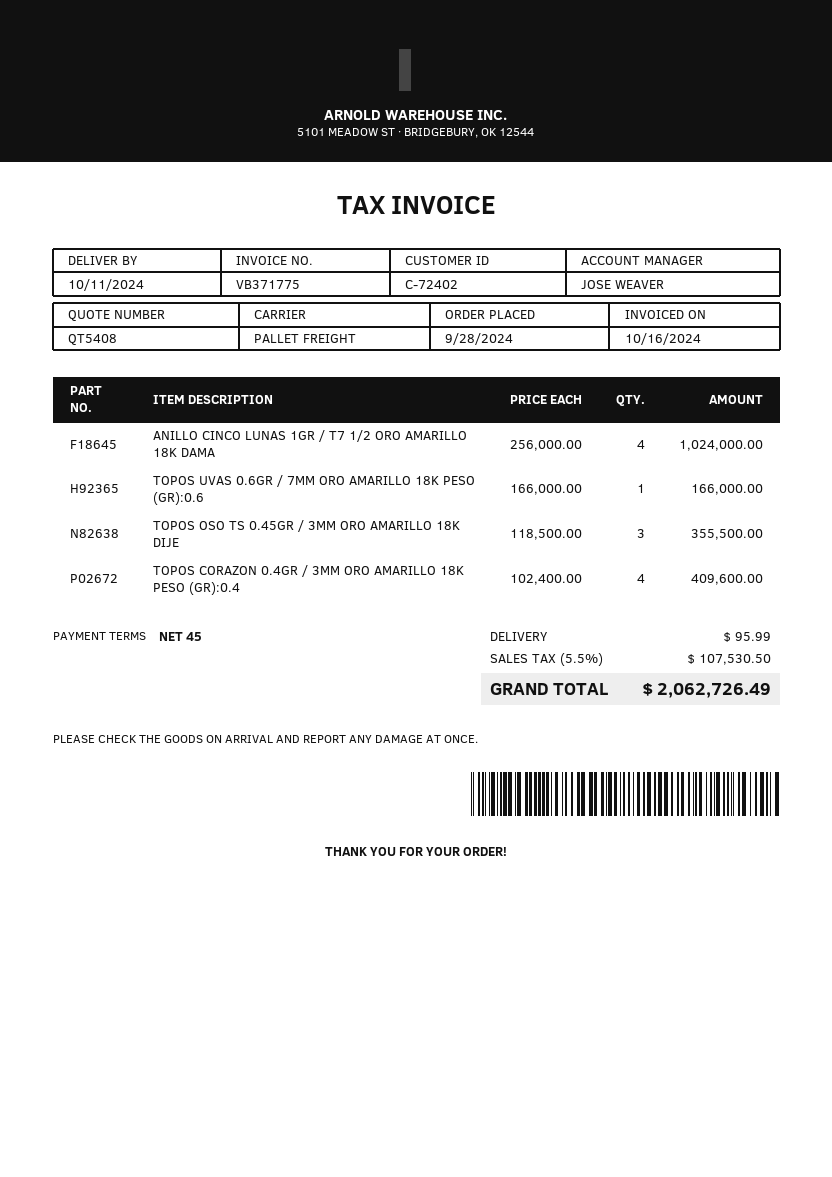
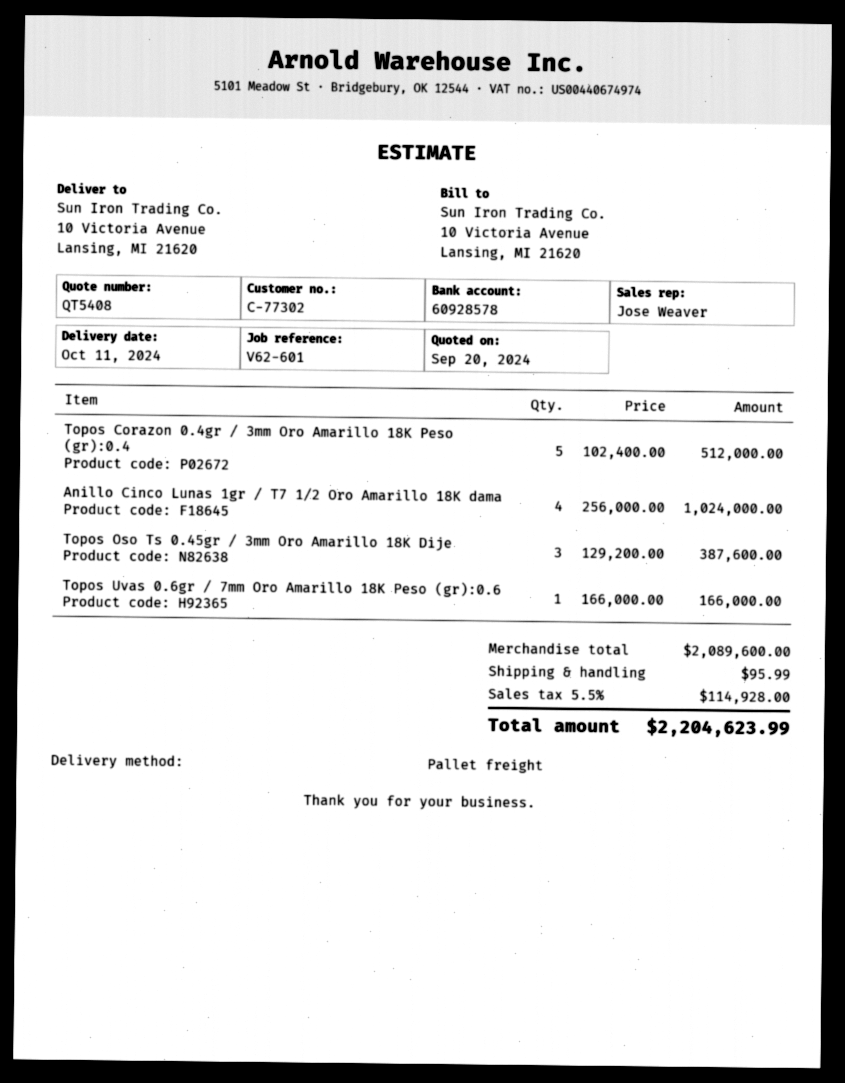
customer number: C-72402 -> C-77302
TOPOS OSO TS 0.45GR / 3MM ORO AMARILLO 18K DIJE: 3 x 118500.00 = 355500.00 -> 3 x 129200.00 = 387600.00
TOPOS CORAZON 0.4GR / 3MM ORO AMARILLO 18K PESO (GR):0.4: 4 x 102400.00 = 409600.00 -> 5 x 102400.00 = 512000.00
tax: 5.5% = 107530.50 -> 5.5% = 114928.00
total: 2062726.49 -> 2204623.99

